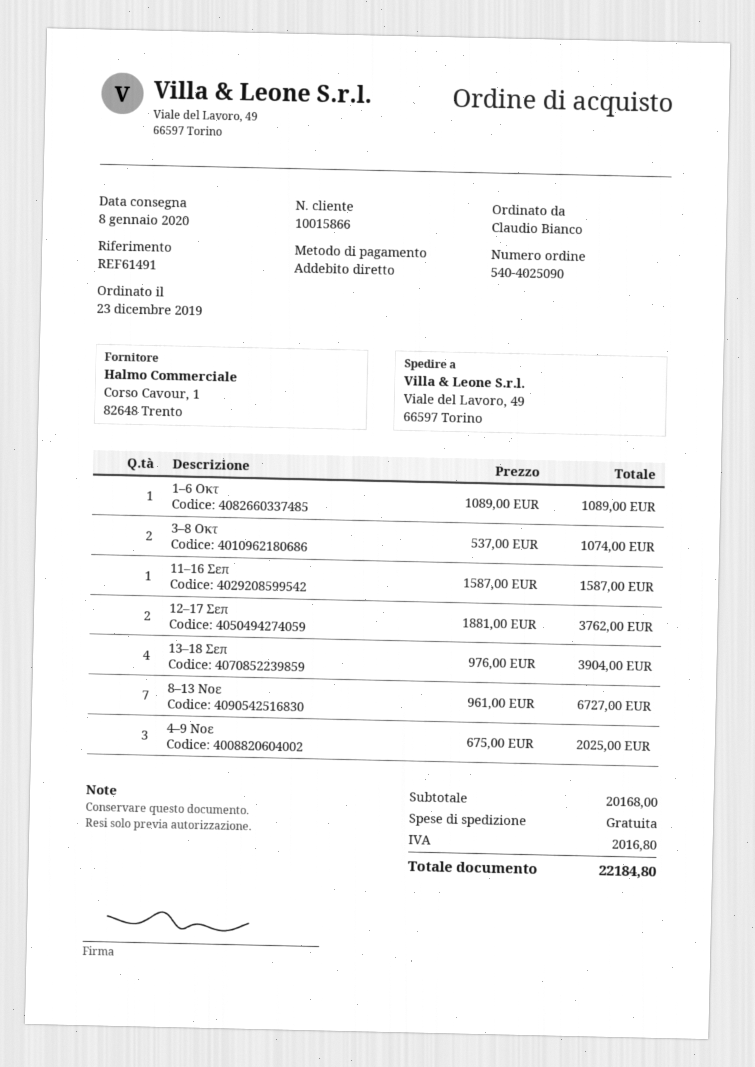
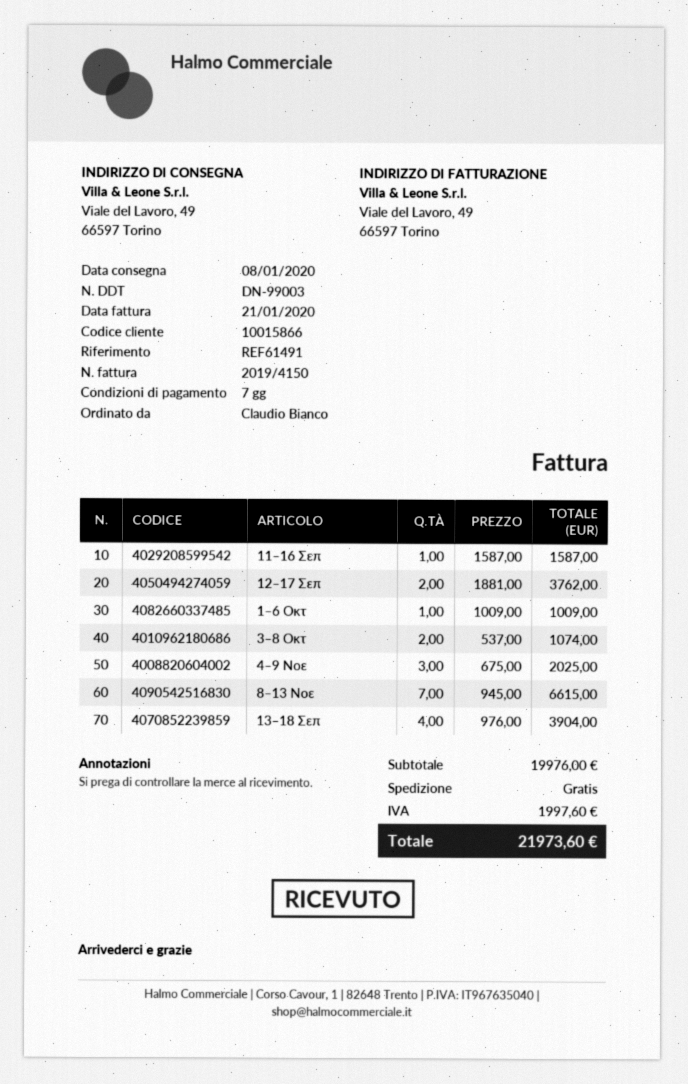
1–6 Οκτ: 1 x 1089.00 = 1089.00 -> 1 x 1009.00 = 1009.00
8–13 Νοε: 7 x 961.00 = 6727.00 -> 7 x 945.00 = 6615.00
subtotal: 20168.00 -> 19976.00
tax: 2016.80 -> 1997.60
total: 22184.80 -> 21973.60

